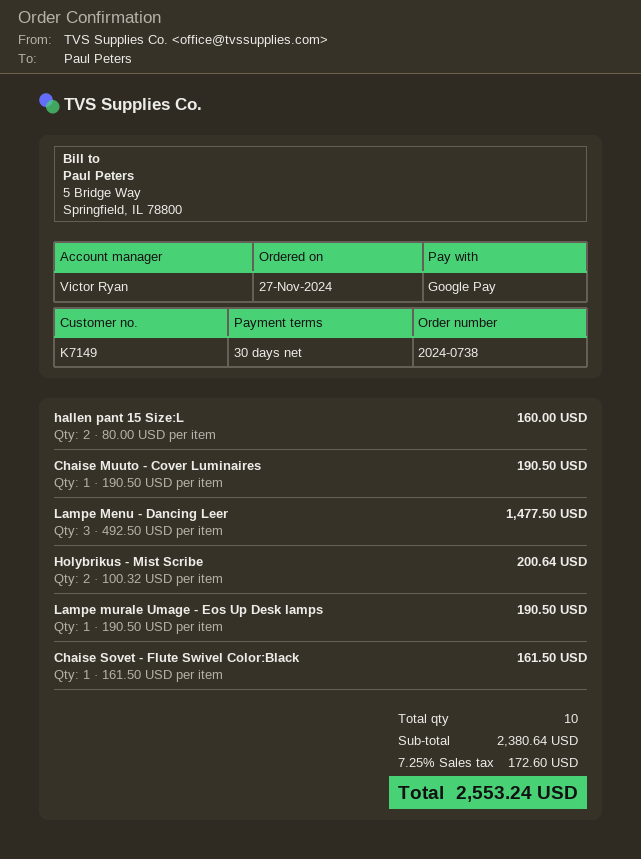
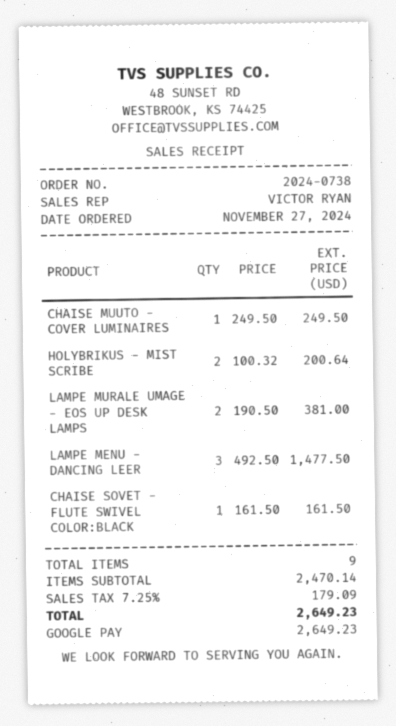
hallen pant 15 Size:L: 2 x 80.00 = 160.00 -> none
Chaise Muuto - Cover Luminaires: 1 x 190.50 = 190.50 -> 1 x 249.50 = 249.50
Lampe murale Umage - Eos Up Desk lamps: 1 x 190.50 = 190.50 -> 2 x 190.50 = 381.00
total quantity: 10 -> 9
subtotal: 2380.64 -> 2470.14
tax: 7.25% = 172.60 -> 7.25% = 179.09
total: 2553.24 -> 2649.23

